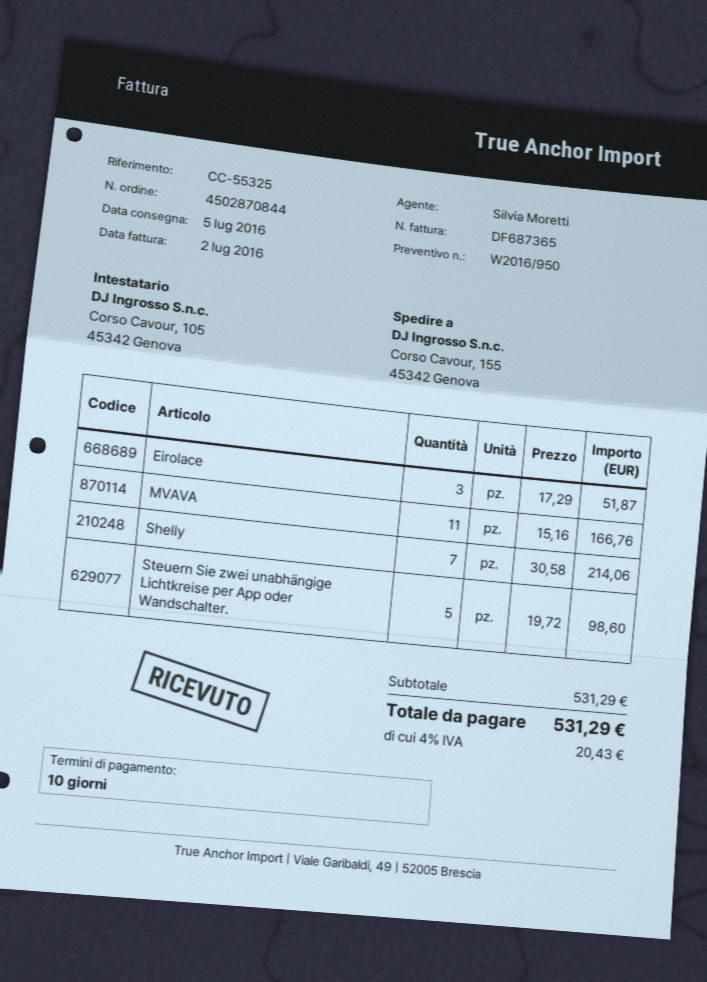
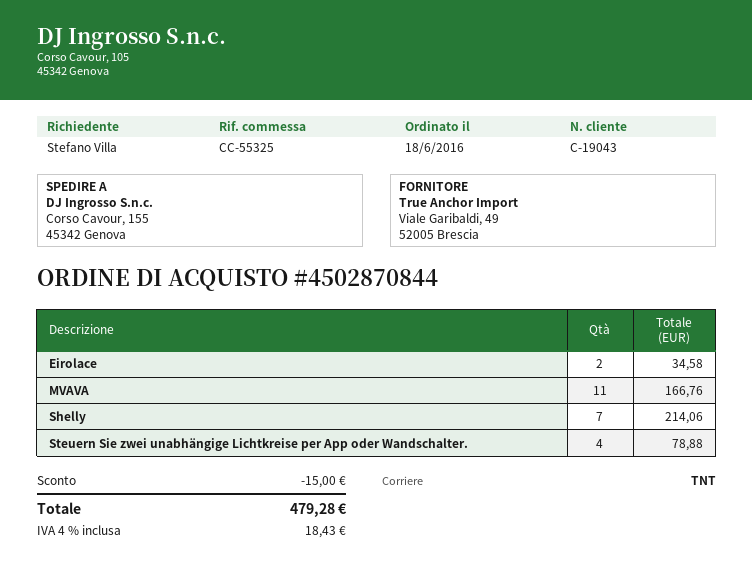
Eirolace: 3 for 51.87 -> 2 for 34.58
Steuern Sie zwei unabhängige Lichtkreise per App oder Wandschalter.: 5 for 98.60 -> 4 for 78.88
discount: none -> 15.00
tax: 4% = 20.43 -> 4% = 18.43
total: 531.29 -> 479.28

